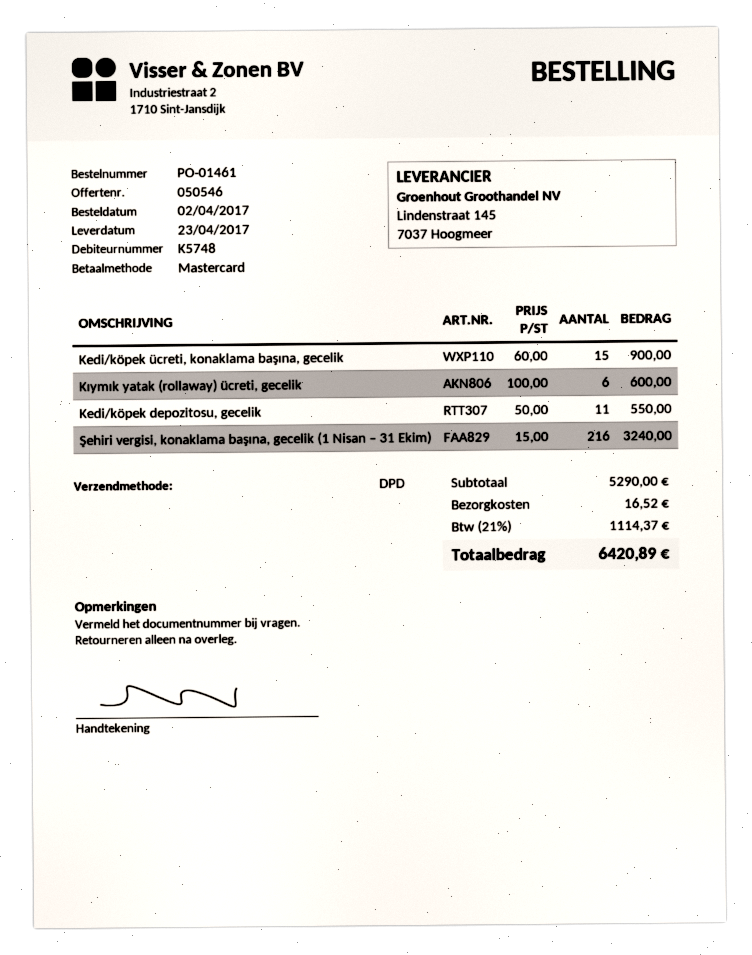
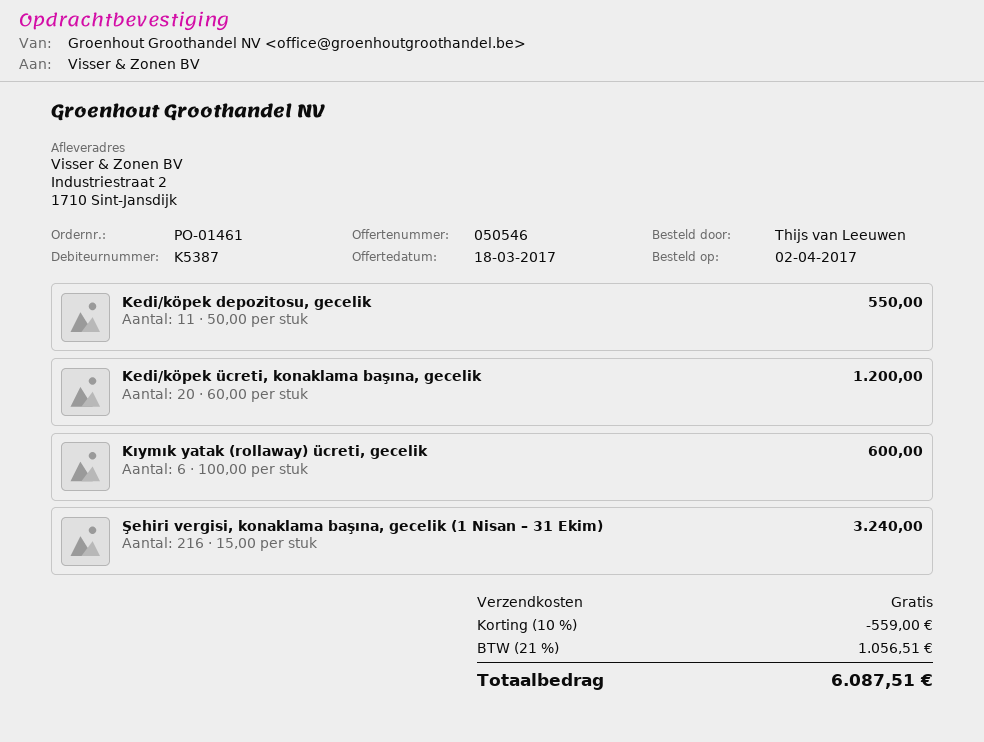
customer number: K5748 -> K5387
Kedi/köpek ücreti, konaklama başına, gecelik: 15 x 60.00 = 900.00 -> 20 x 60.00 = 1200.00
discount: none -> 10% = 559.00
shipping: 16.52 -> 0.00
tax: 21% = 1114.37 -> 21% = 1056.51
total: 6420.89 -> 6087.51

